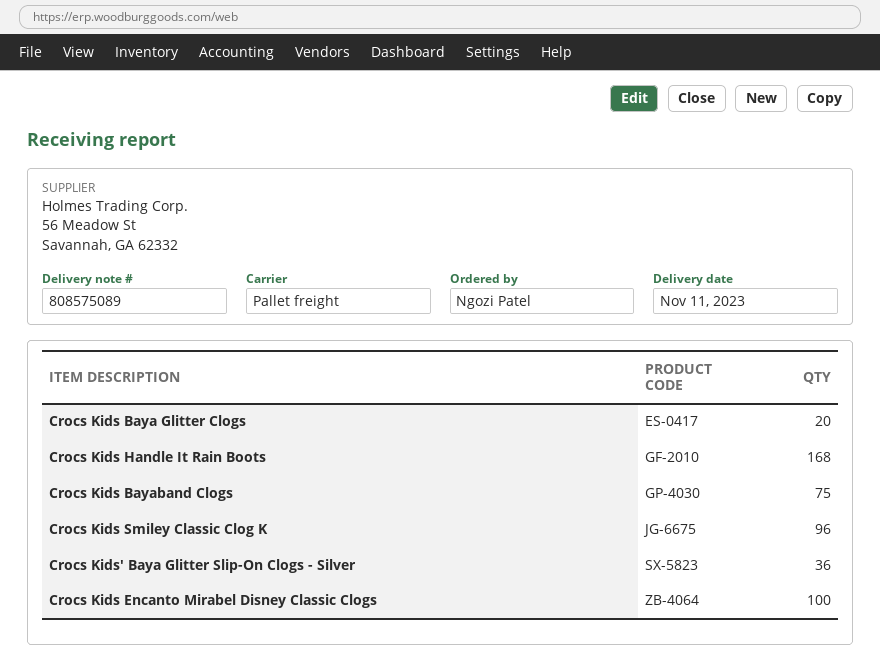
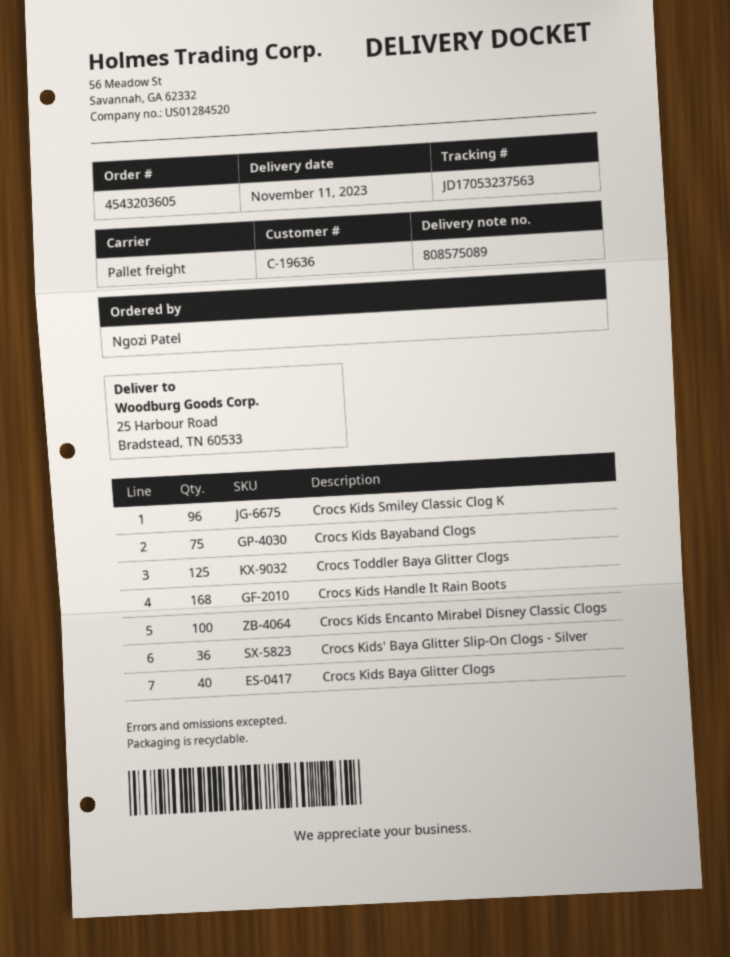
Crocs Kids Baya Glitter Clogs: 20 -> 40
Crocs Toddler Baya Glitter Clogs: none -> 125

